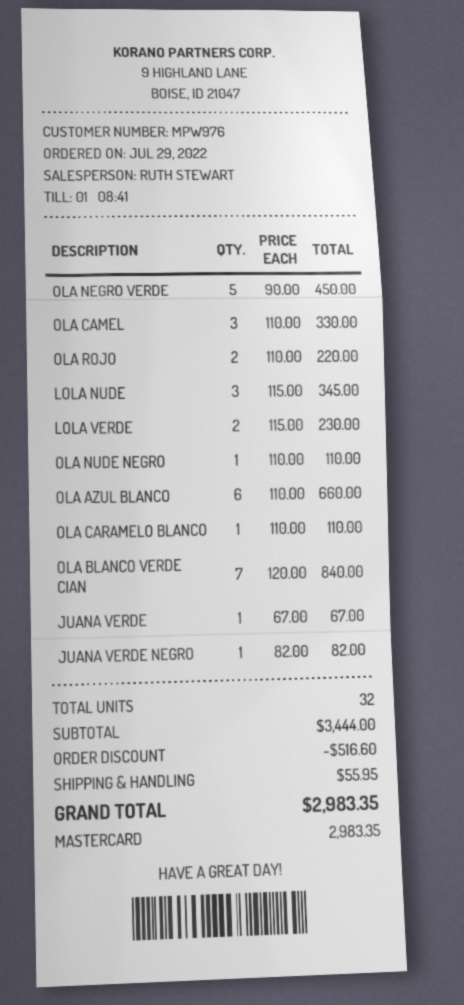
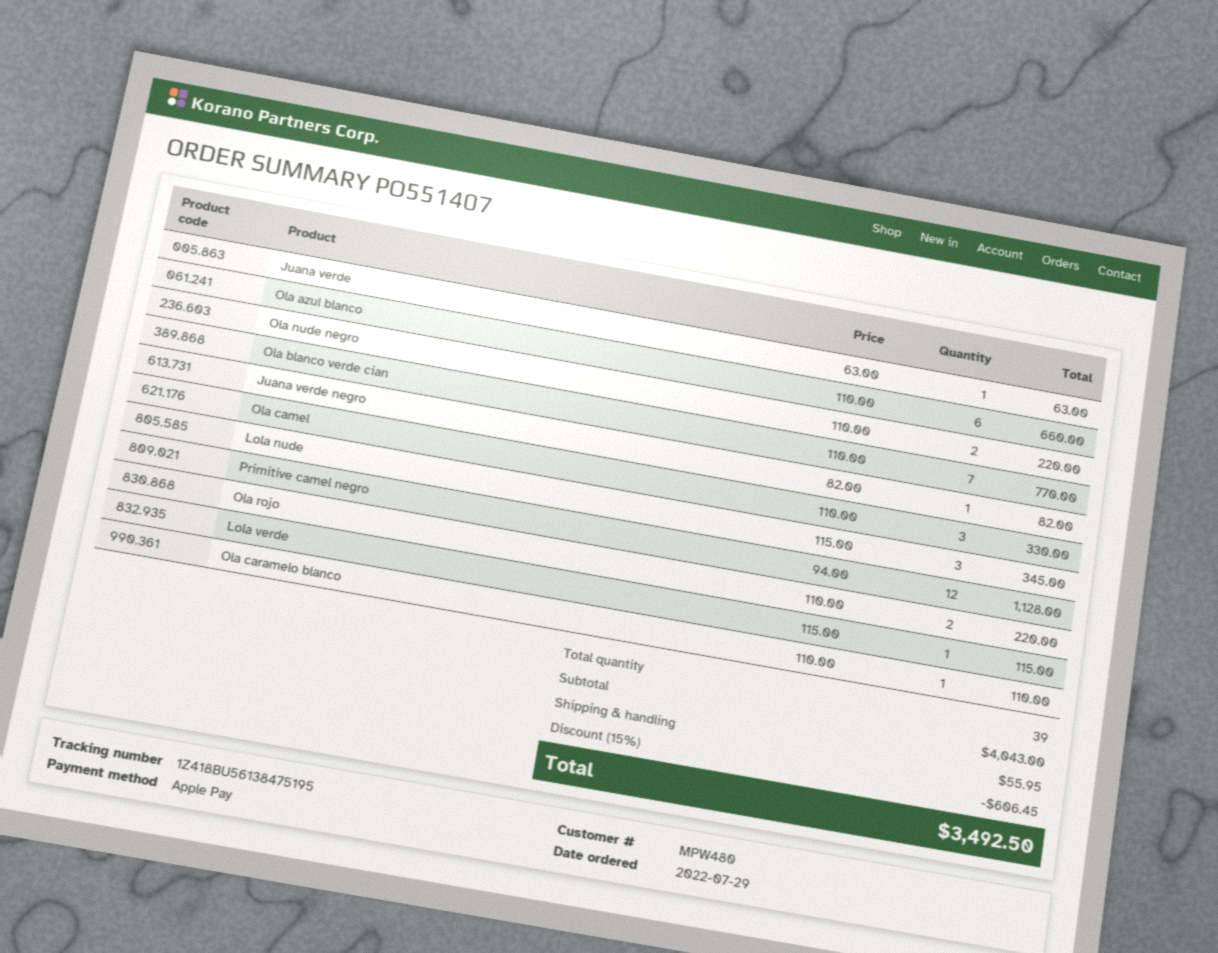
customer number: MPW976 -> MPW480
payment method: Mastercard -> Apple Pay
OLA NEGRO VERDE: 5 x 90.00 = 450.00 -> none
LOLA VERDE: 2 x 115.00 = 230.00 -> 1 x 115.00 = 115.00
OLA NUDE NEGRO: 1 x 110.00 = 110.00 -> 2 x 110.00 = 220.00
OLA BLANCO VERDE CIAN: 7 x 120.00 = 840.00 -> 7 x 110.00 = 770.00
JUANA VERDE: 1 x 67.00 = 67.00 -> 1 x 63.00 = 63.00
Primitive camel negro: none -> 12 x 94.00 = 1128.00
total quantity: 32 -> 39
subtotal: 3444.00 -> 4043.00
discount: 516.60 -> 606.45
total: 2983.35 -> 3492.50

